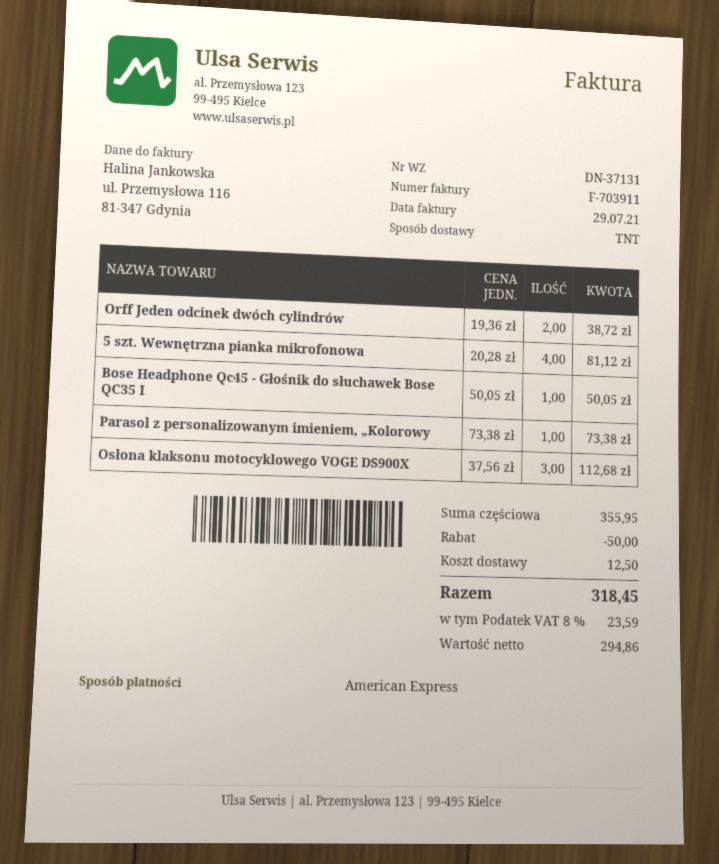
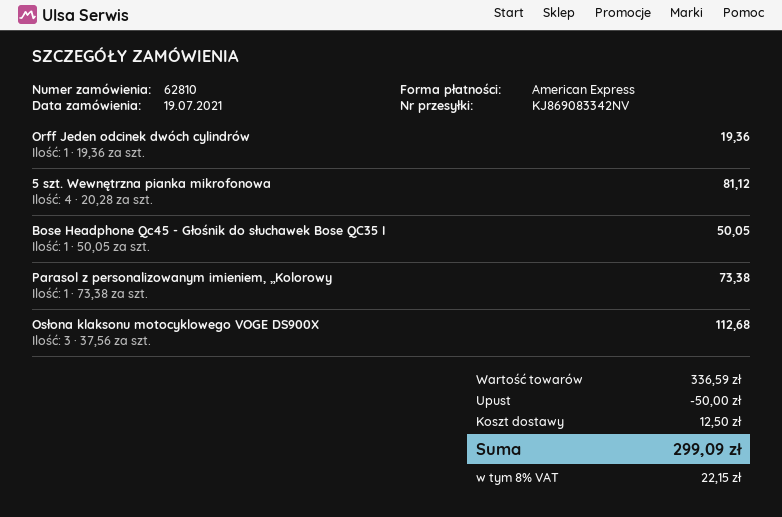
Orff Jeden odcinek dwóch cylindrów: 2 x 19.36 = 38.72 -> 1 x 19.36 = 19.36
subtotal: 355.95 -> 336.59
tax: 8% = 23.59 -> 8% = 22.15
total: 318.45 -> 299.09

